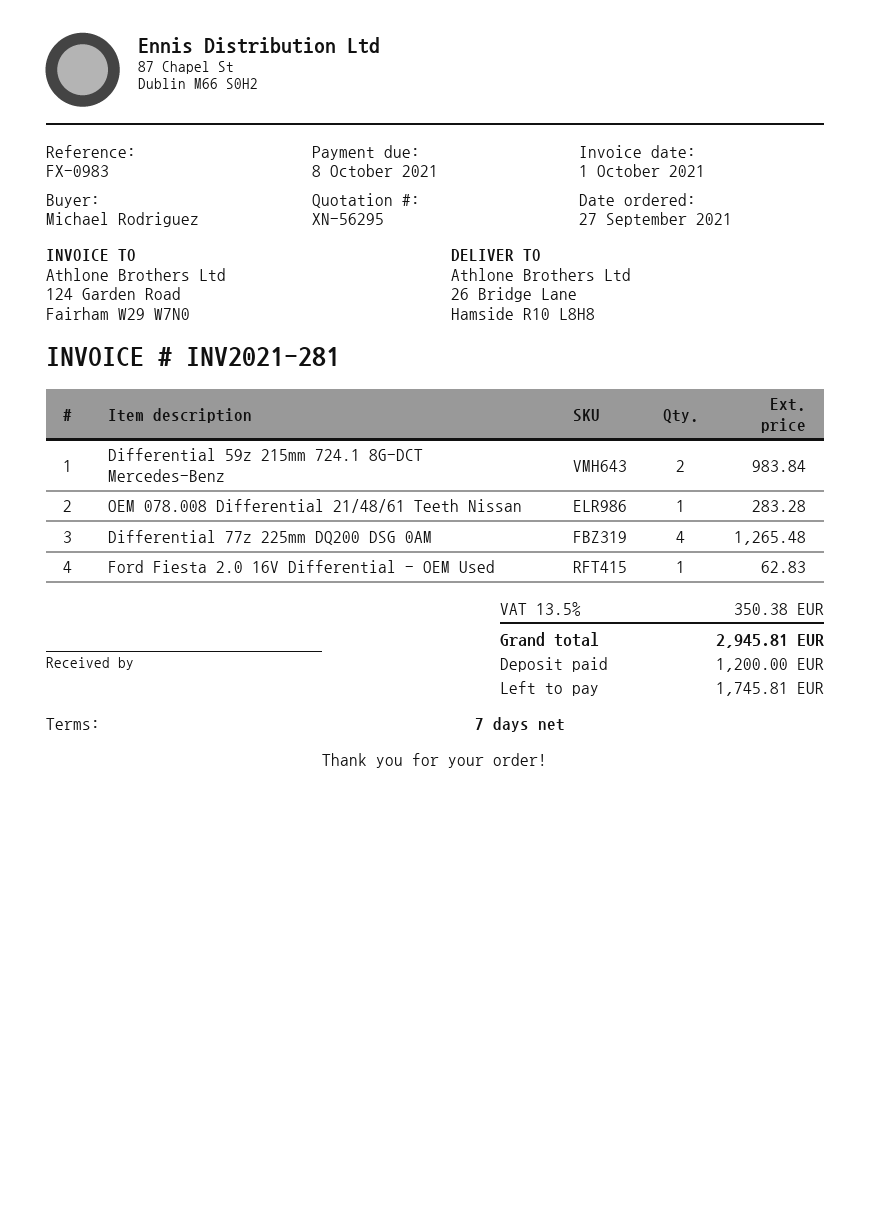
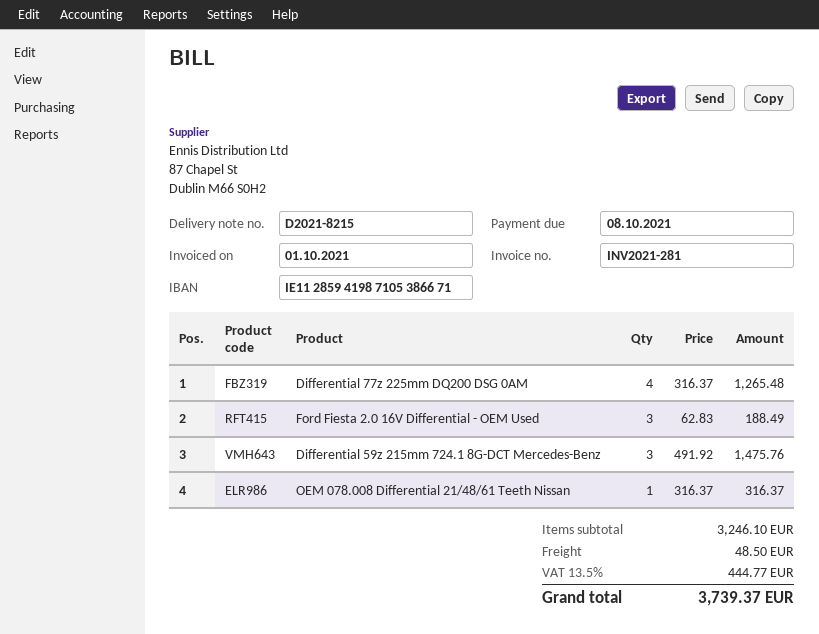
Differential 59z 215mm 724.1 8G-DCT Mercedes-Benz: 2 for 983.84 -> 3 for 1475.76
OEM 078.008 Differential 21/48/61 Teeth Nissan: 1 for 283.28 -> 1 for 316.37
Ford Fiesta 2.0 16V Differential - OEM Used: 1 for 62.83 -> 3 for 188.49
shipping: none -> 48.50
tax: 13.5% = 350.38 -> 13.5% = 444.77
total: 2945.81 -> 3739.37

